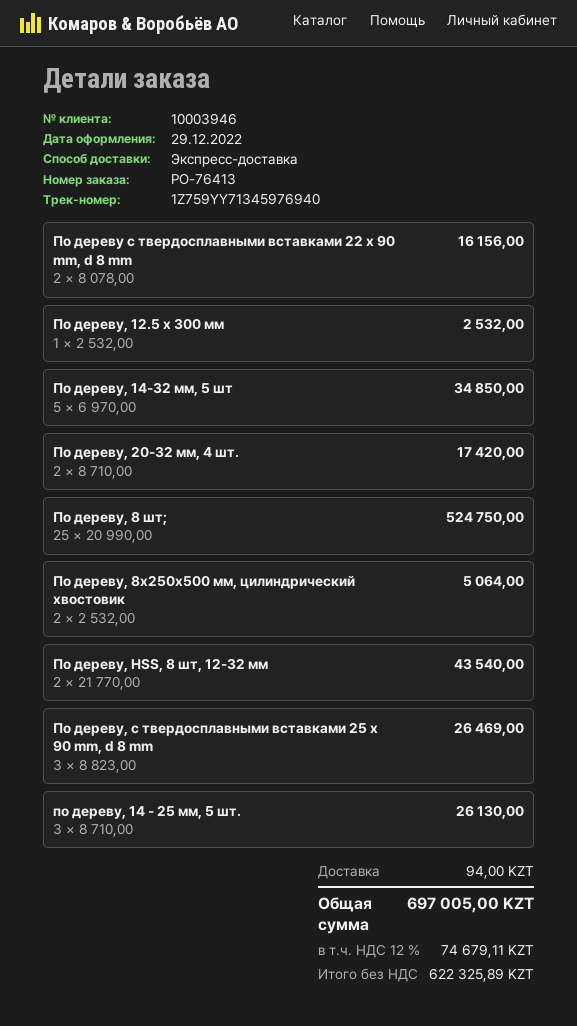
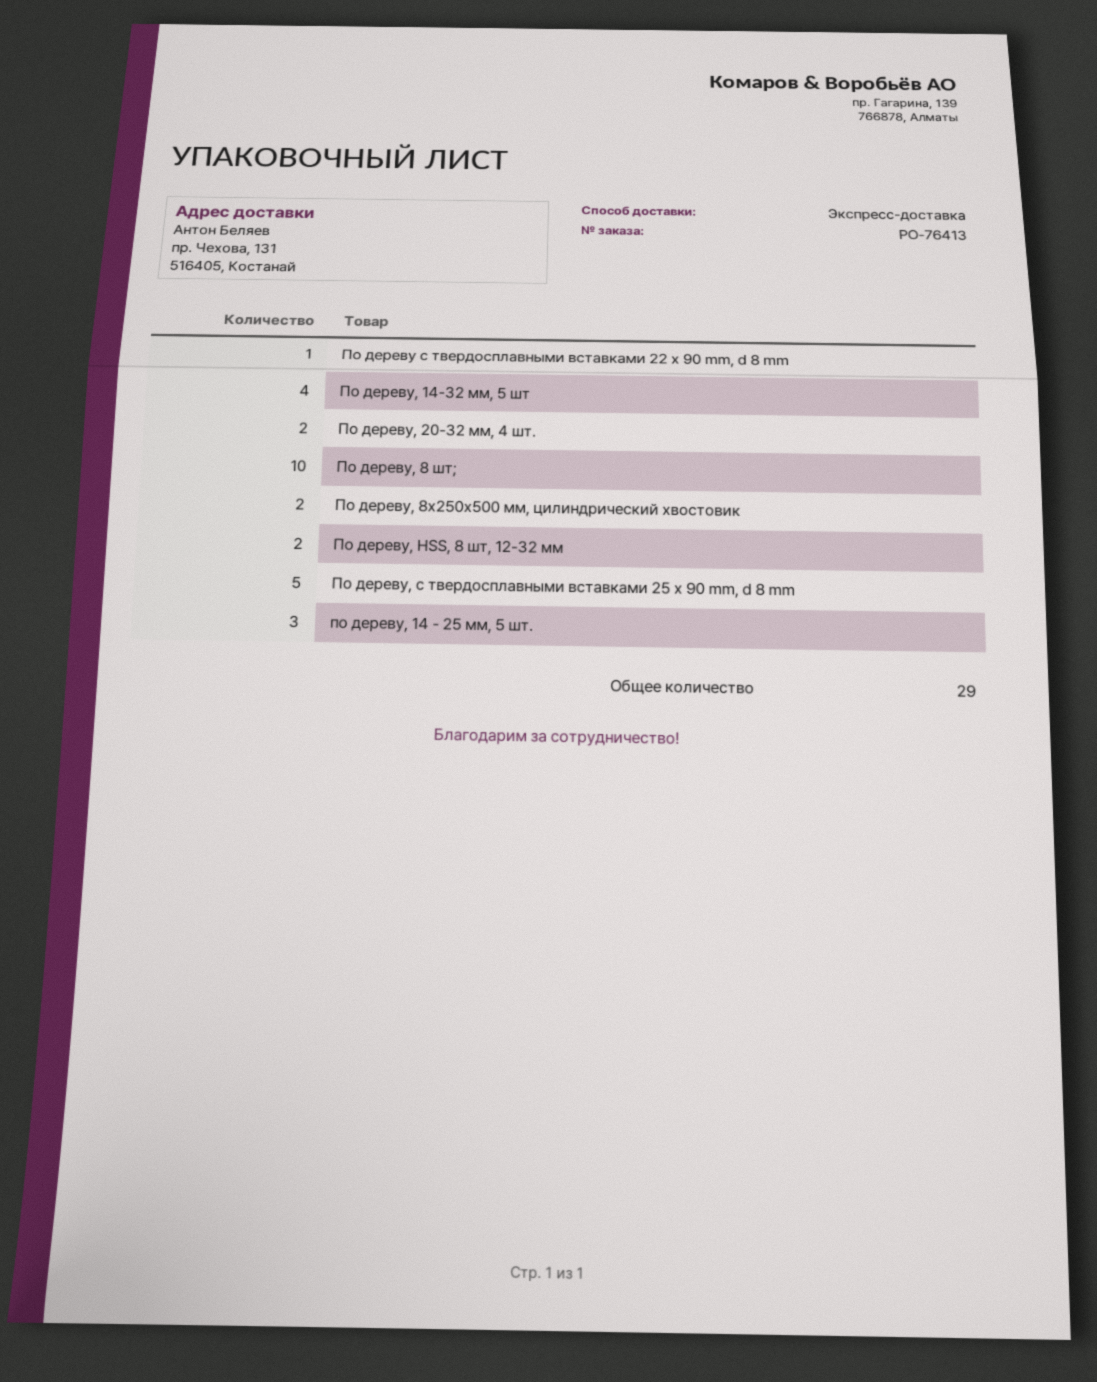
По дереву с твердосплавными вставками 22 x 90 mm, d 8 mm: 2 -> 1
По дереву, 12.5 х 300 мм: 1 -> none
По дереву, 14-32 мм, 5 шт: 5 -> 4
По дереву, 8 шт;: 25 -> 10
По дереву, с твердосплавными вставками 25 x 90 mm, d 8 mm: 3 -> 5

